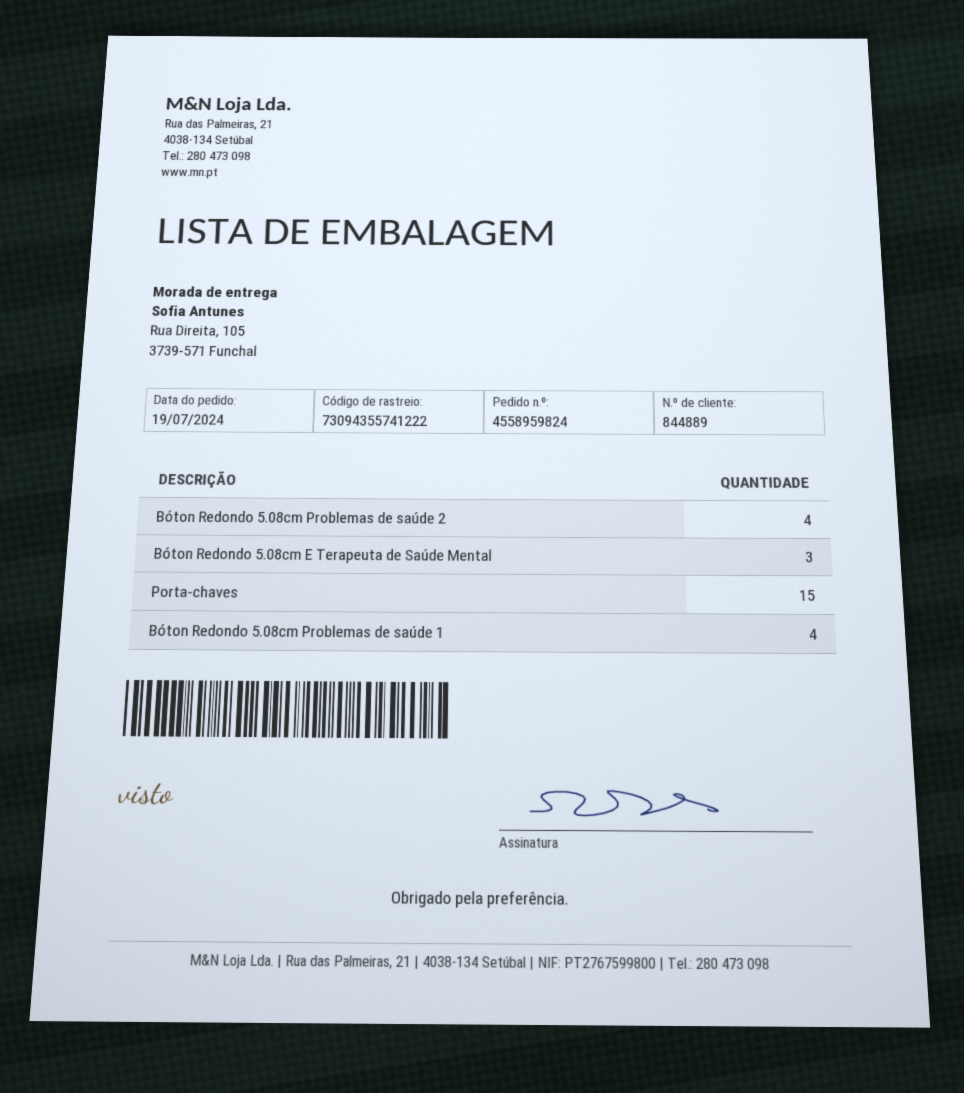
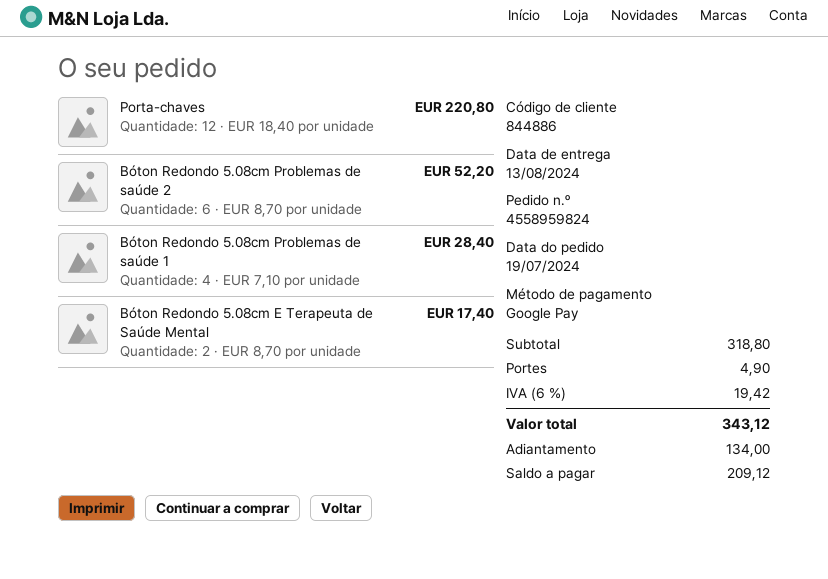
customer number: 844889 -> 844886
Bóton Redondo 5.08cm Problemas de saúde 2: 4 -> 6
Bóton Redondo 5.08cm E Terapeuta de Saúde Mental: 3 -> 2
Porta-chaves: 15 -> 12

